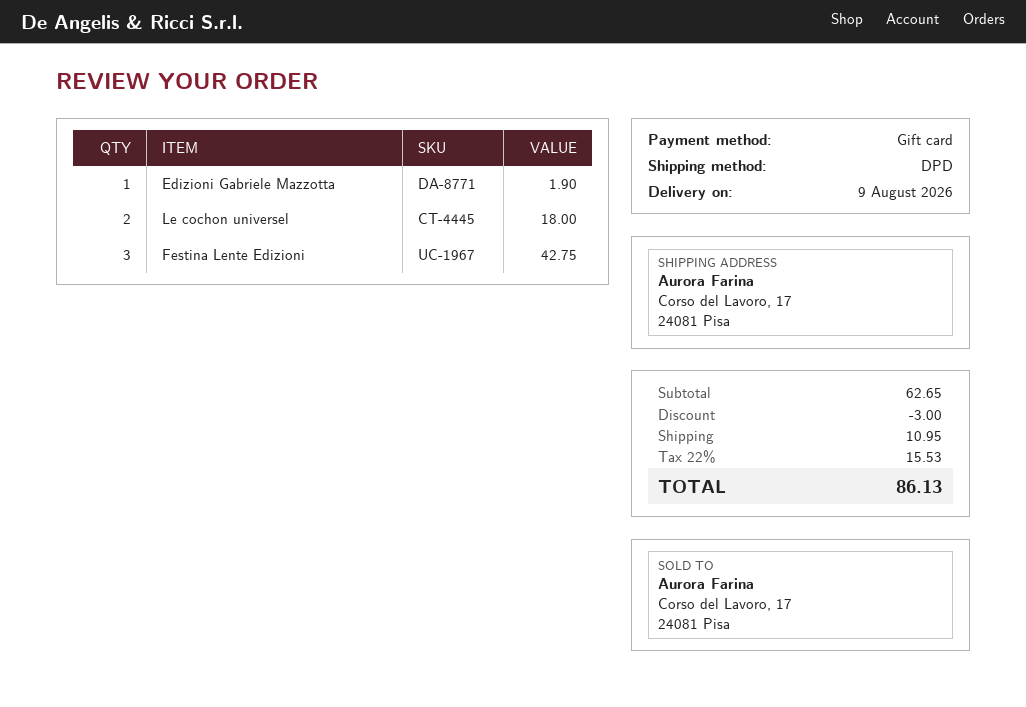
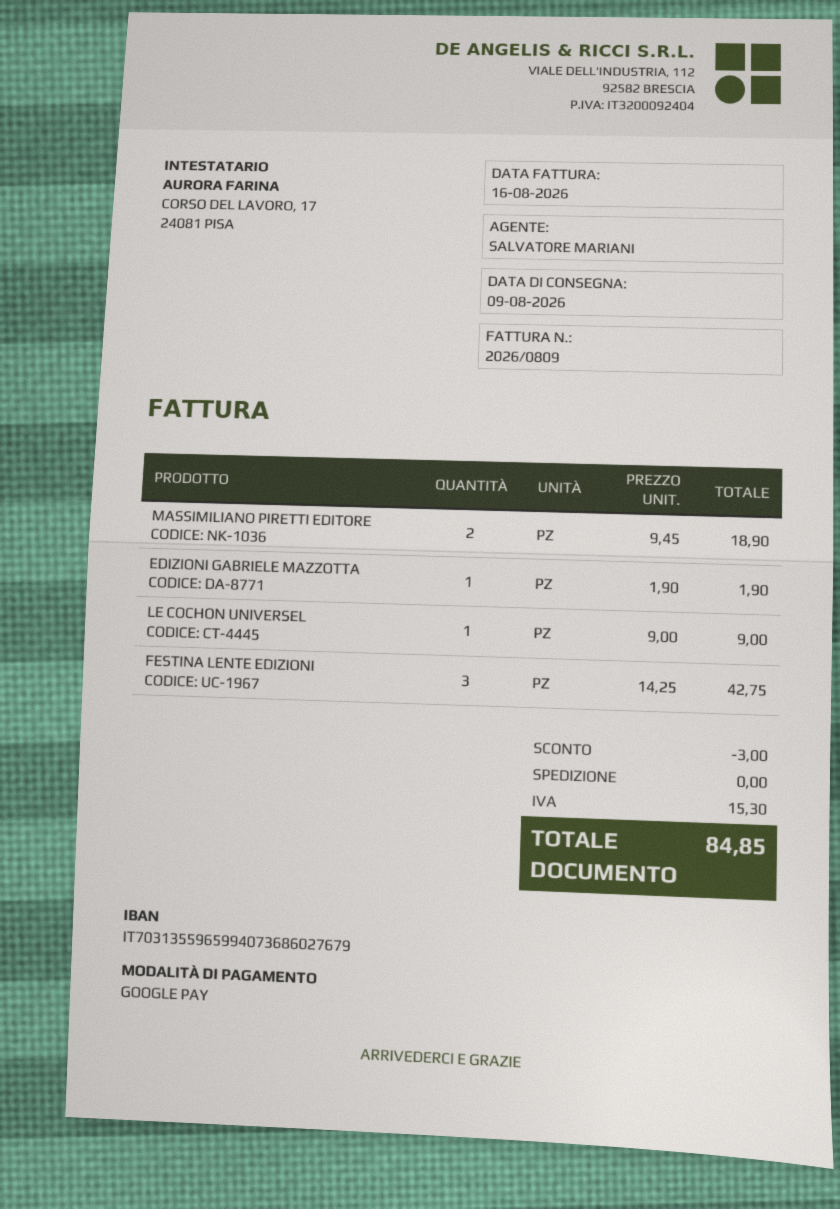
payment method: gift card -> Google Pay
Le cochon universel: 2 for 18.00 -> 1 for 9.00
MASSIMILIANO PIRETTI EDITORE: none -> 2 for 18.90
shipping: 10.95 -> 0.00
tax: 15.53 -> 15.30
total: 86.13 -> 84.85

